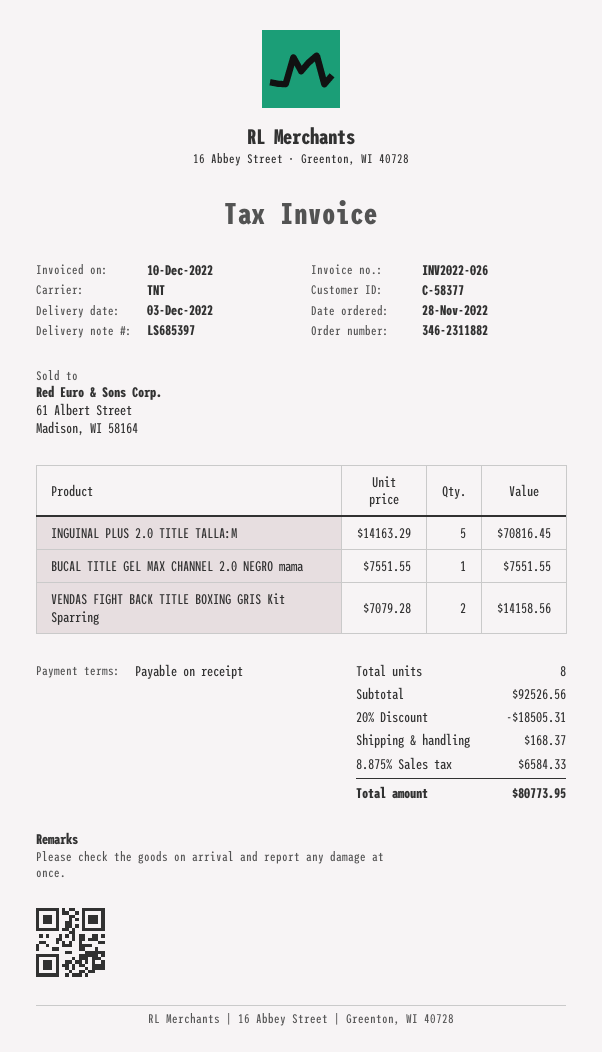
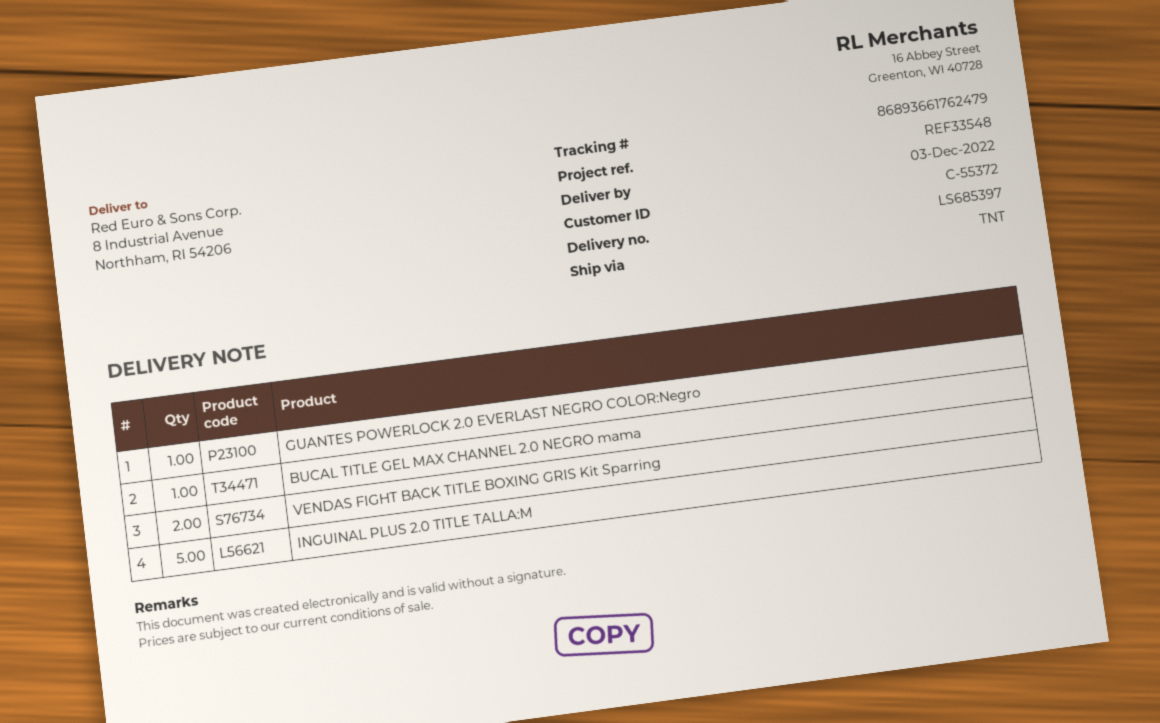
customer number: C-58377 -> C-55372
GUANTES POWERLOCK 2.0 EVERLAST NEGRO COLOR:Negro: none -> 1

